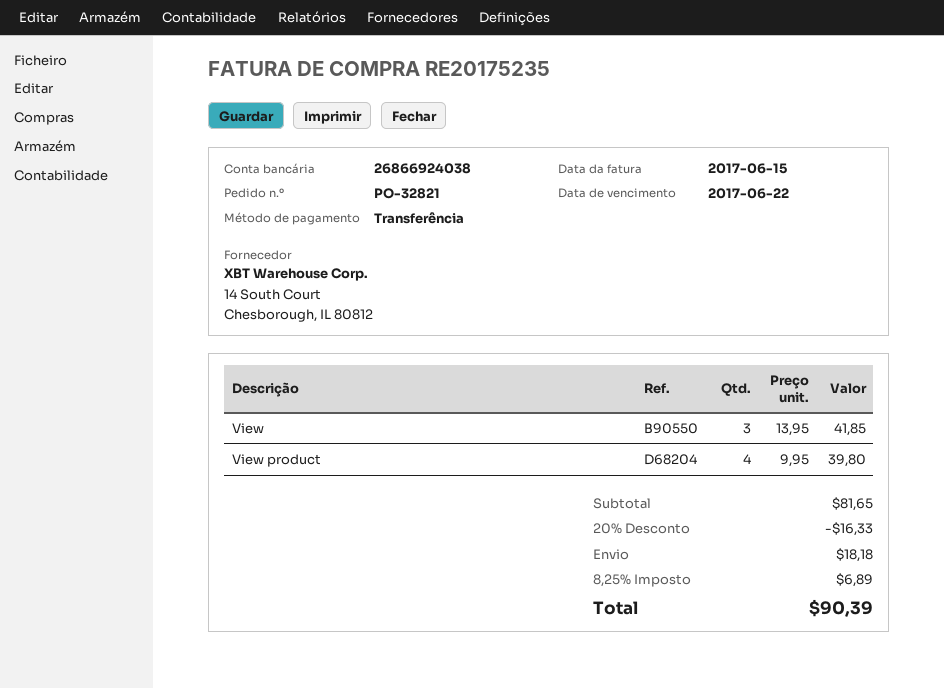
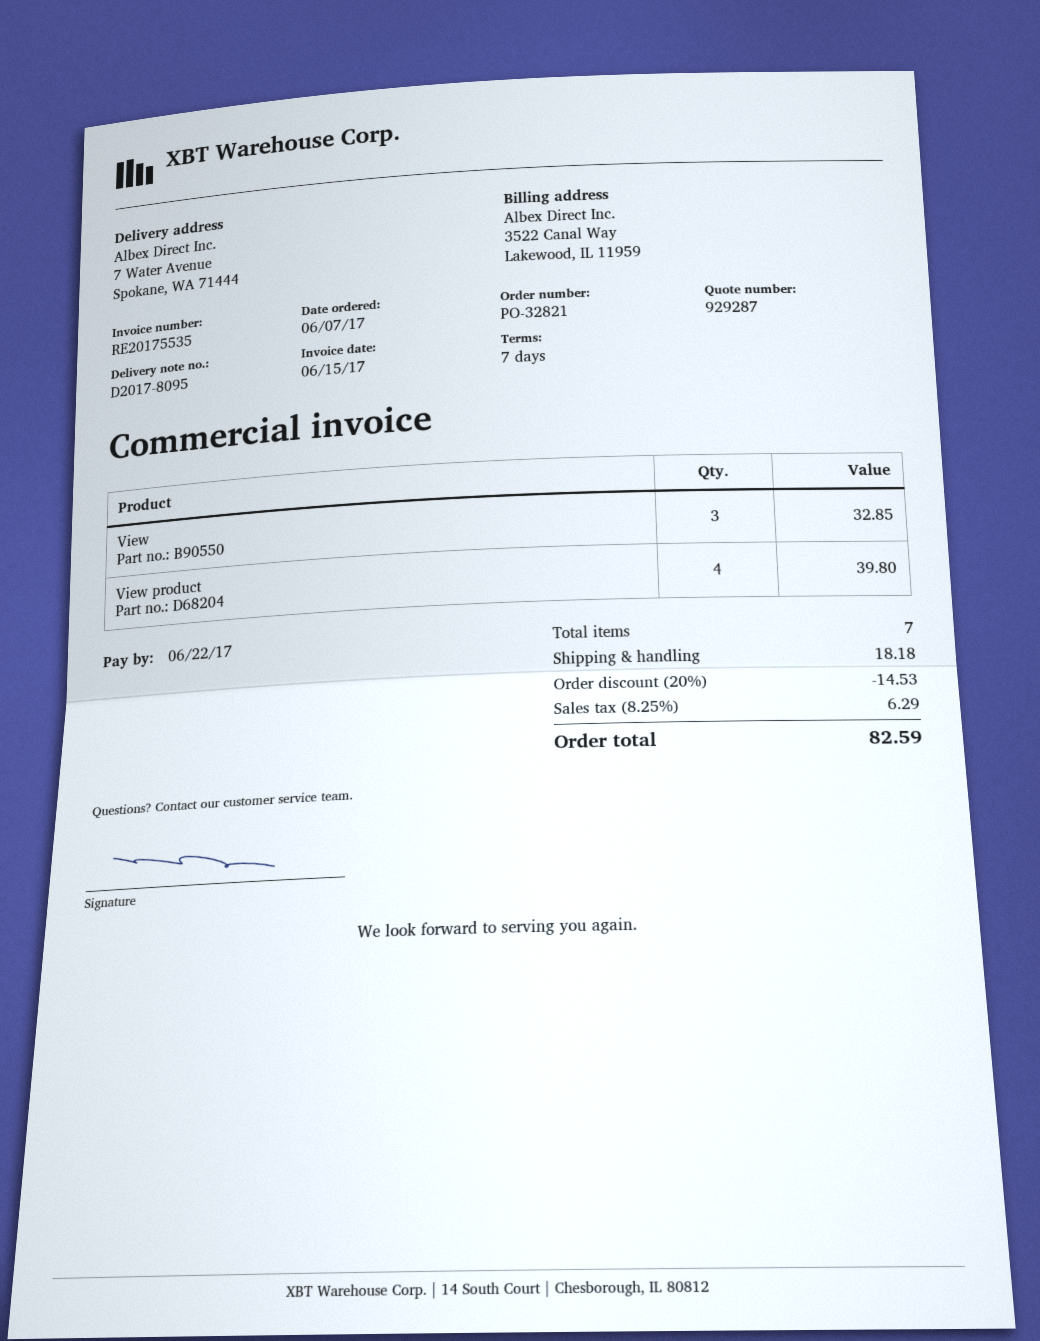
invoice number: RE20175235 -> RE20175535
View: 3 for 41.85 -> 3 for 32.85
discount: 20% = 16.33 -> 20% = 14.53
tax: 8.25% = 6.89 -> 8.25% = 6.29
total: 90.39 -> 82.59

